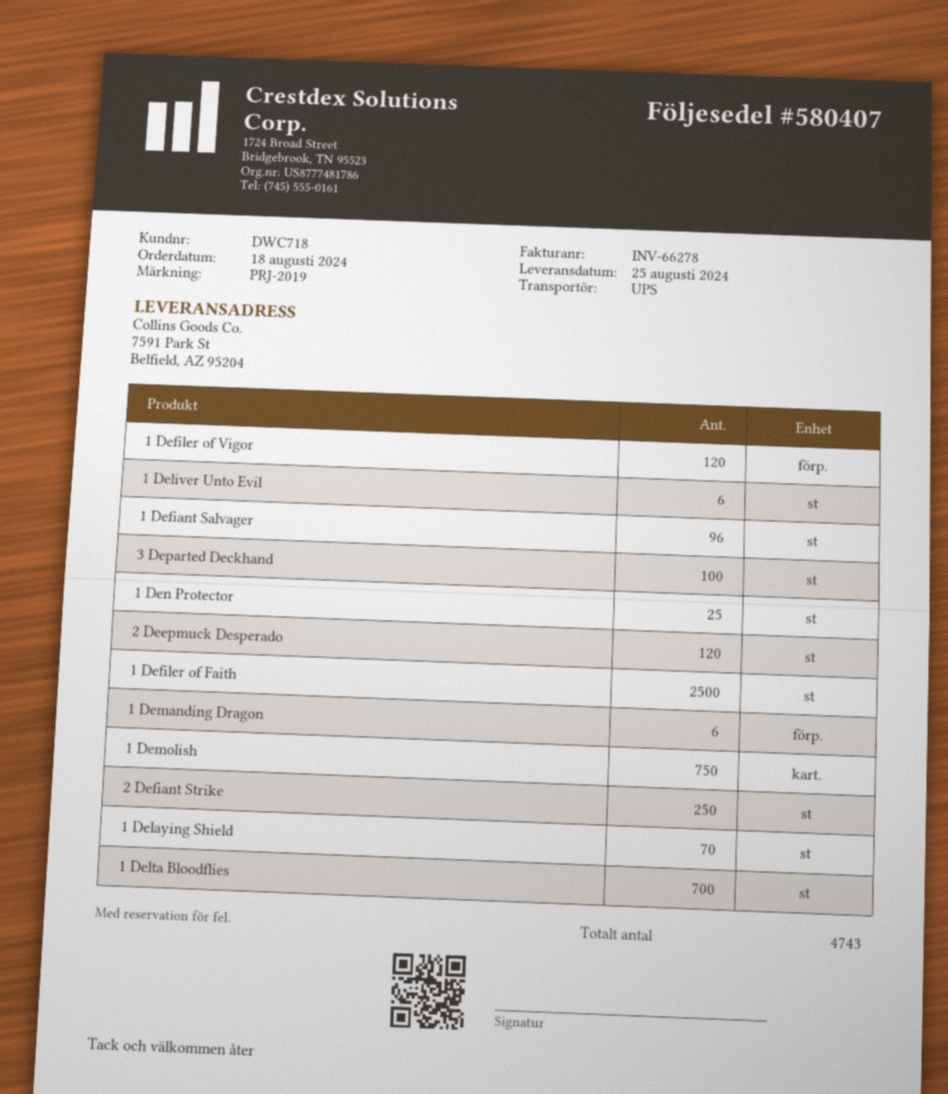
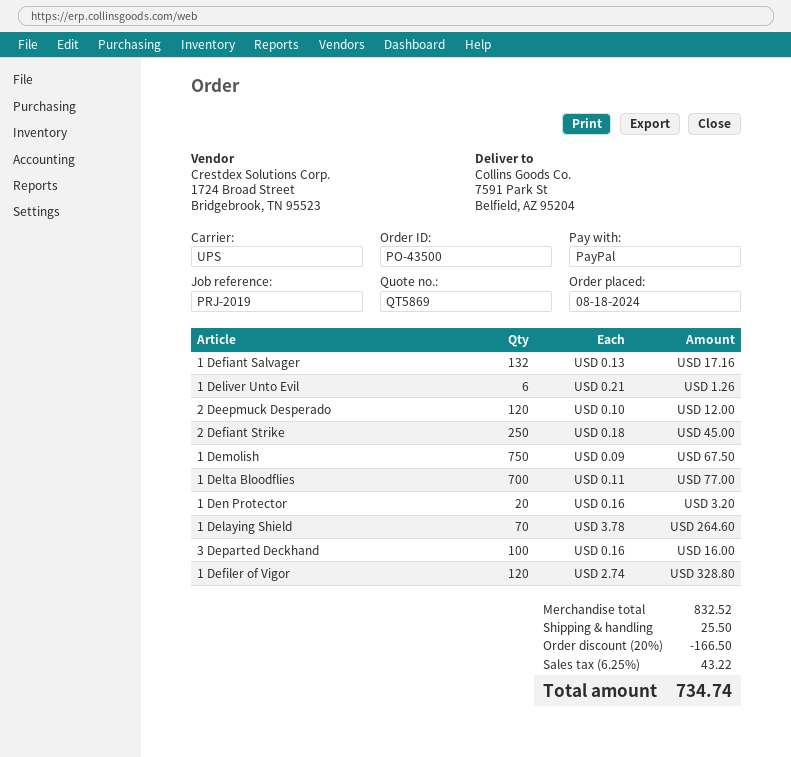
1 Defiant Salvager: 96 -> 132
1 Den Protector: 25 -> 20
1 Defiler of Faith: 2500 -> none
1 Demanding Dragon: 6 -> none

